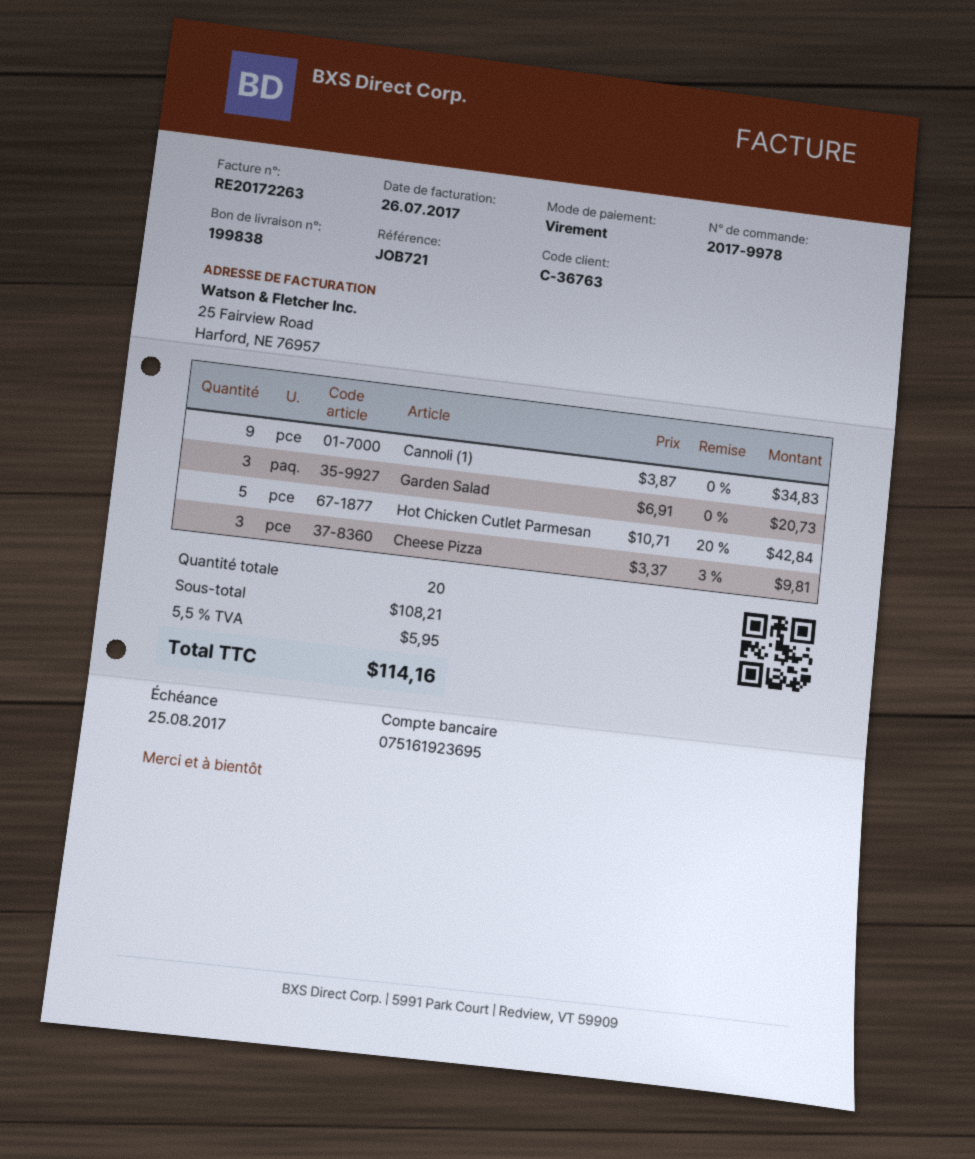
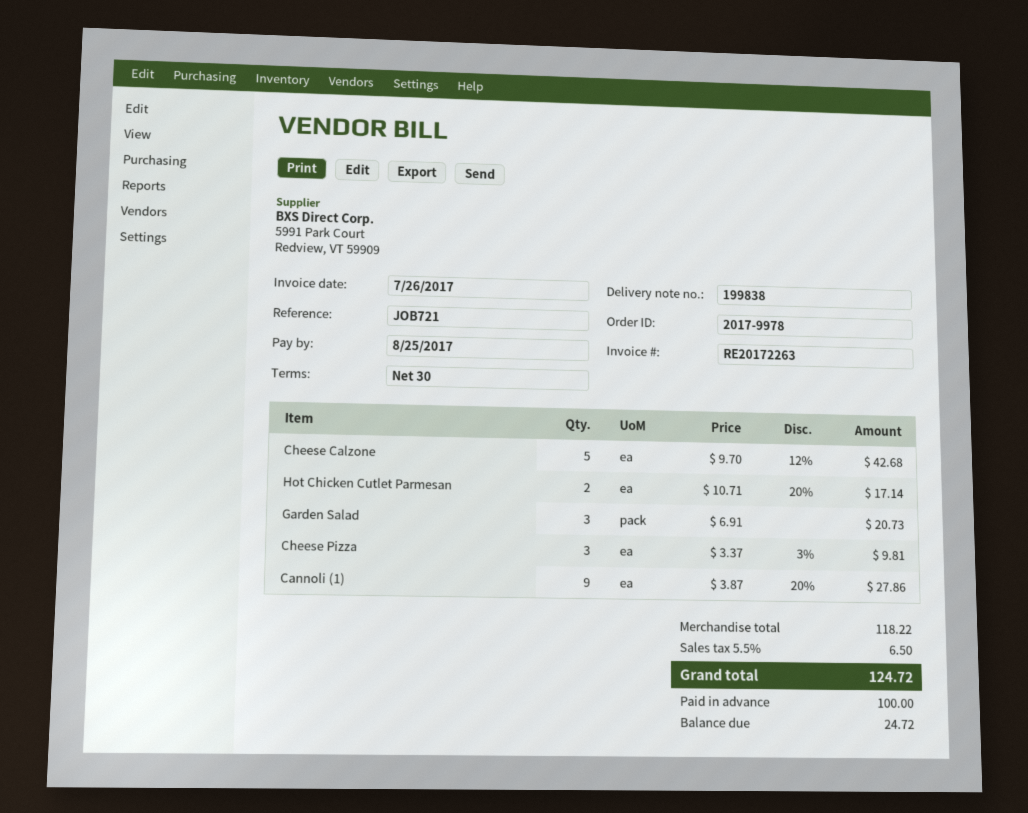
Cannoli (1): 9 x 3.87 = 34.83 -> 9 x 3.87 - 20% = 27.86
Hot Chicken Cutlet Parmesan: 5 x 10.71 - 20% = 42.84 -> 2 x 10.71 - 20% = 17.14
Cheese Calzone: none -> 5 x 9.70 - 12% = 42.68
subtotal: 108.21 -> 118.22
tax: 5.5% = 5.95 -> 5.5% = 6.50
total: 114.16 -> 124.72

